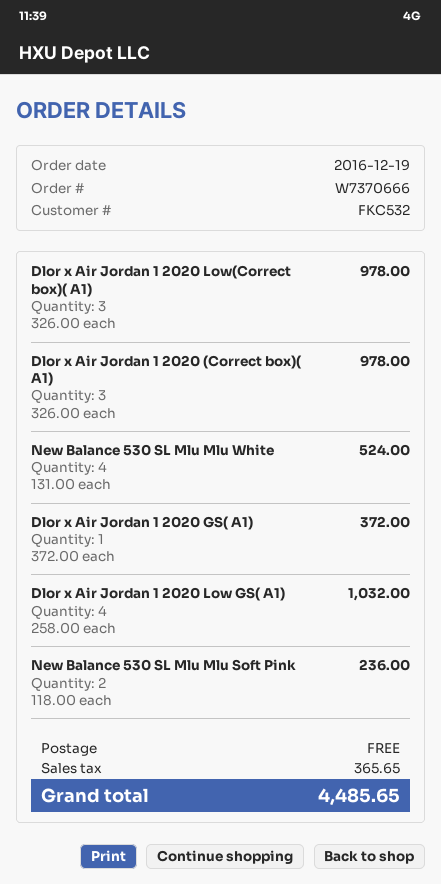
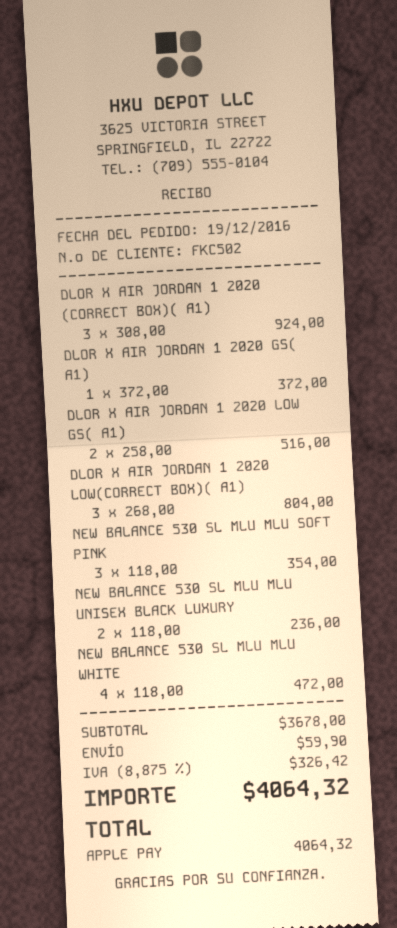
customer number: FKC532 -> FKC502
Dlor x Air Jordan 1 2020 Low(Correct box)( A1): 3 x 326.00 = 978.00 -> 3 x 268.00 = 804.00
Dlor x Air Jordan 1 2020 (Correct box)( A1): 3 x 326.00 = 978.00 -> 3 x 308.00 = 924.00
New Balance 530 SL Mlu Mlu White: 4 x 131.00 = 524.00 -> 4 x 118.00 = 472.00
Dlor x Air Jordan 1 2020 Low GS( A1): 4 x 258.00 = 1032.00 -> 2 x 258.00 = 516.00
New Balance 530 SL Mlu Mlu Soft Pink: 2 x 118.00 = 236.00 -> 3 x 118.00 = 354.00
NEW BALANCE 530 SL MLU MLU UNISEX BLACK LUXURY: none -> 2 x 118.00 = 236.00
shipping: 0.00 -> 59.90
tax: 365.65 -> 326.42
total: 4485.65 -> 4064.32

